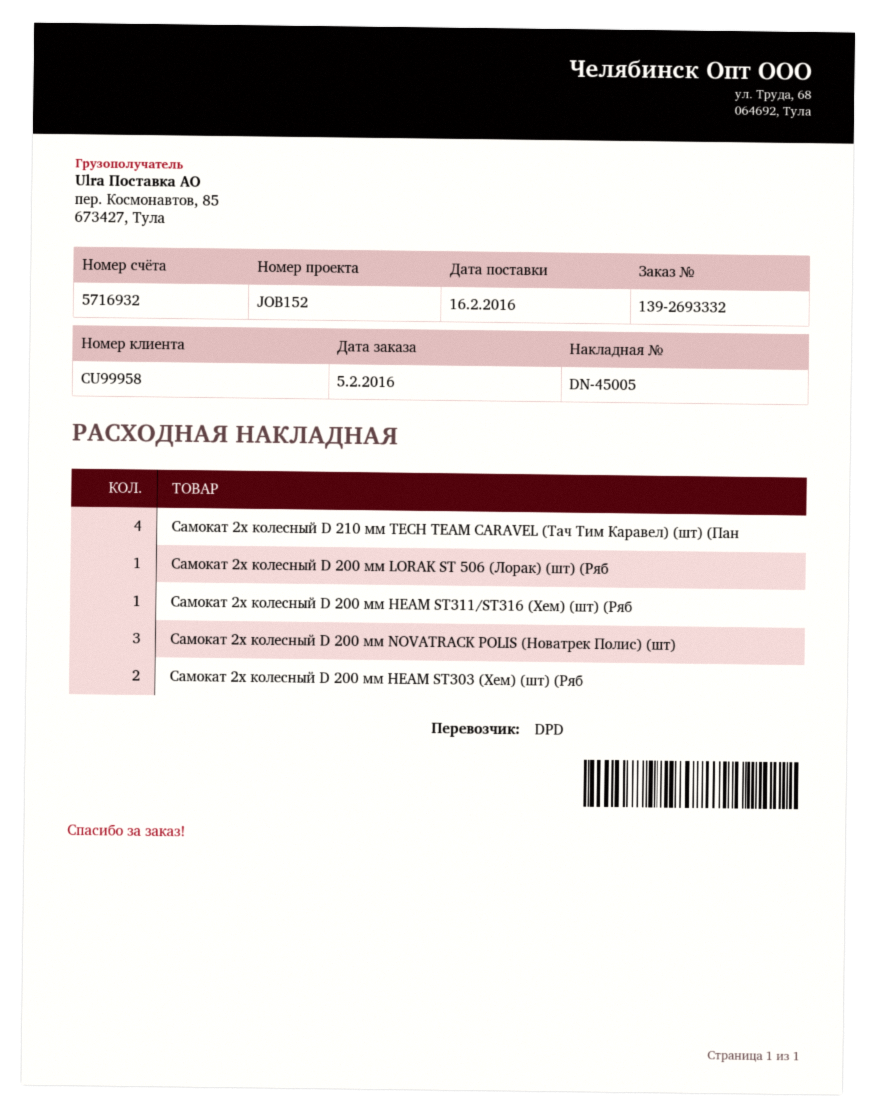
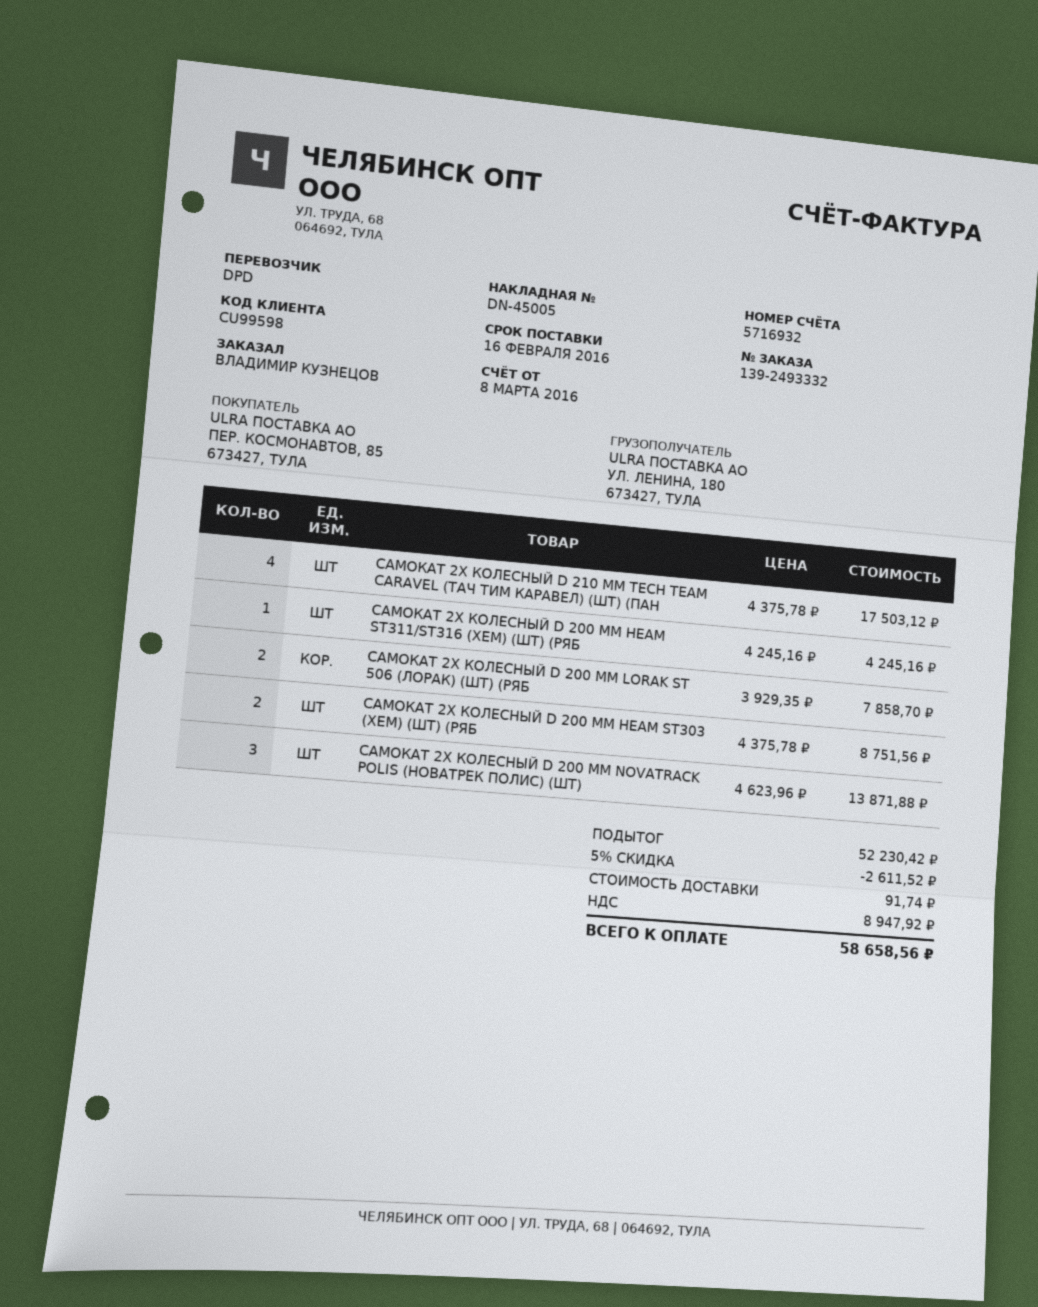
order number: 139-2693332 -> 139-2493332
customer number: CU99958 -> CU99598
ship to: пер. Космонавтов, 85, 673427, Тула -> УЛ. ЛЕНИНА, 180, 673427, ТУЛА
Самокат 2х колесный D 200 мм LORAK ST 506 (Лорак) (шт) (Ряб: 1 -> 2

